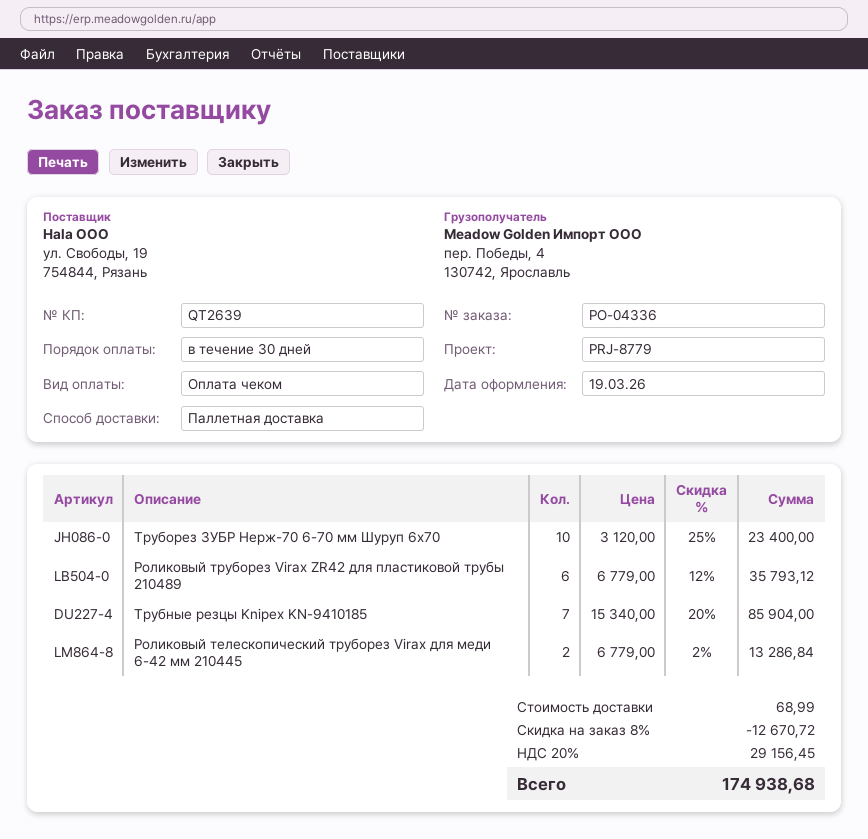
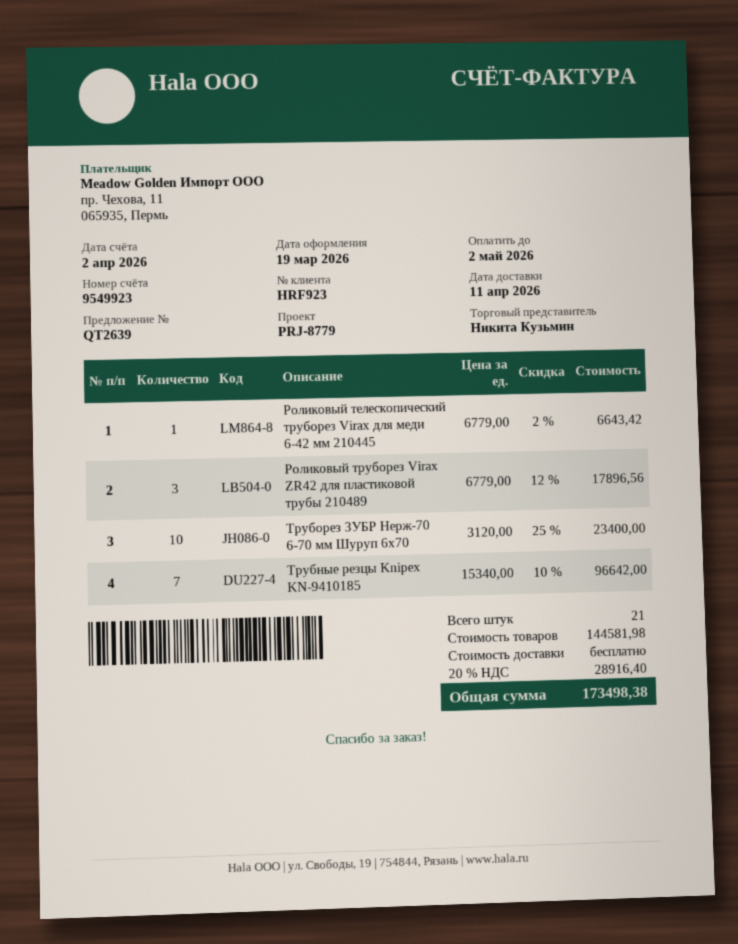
Роликовый труборез Virax ZR42 для пластиковой трубы 210489: 6 x 6779.00 - 12% = 35793.12 -> 3 x 6779.00 - 12% = 17896.56
Трубные резцы Knipex KN-9410185: 7 x 15340.00 - 20% = 85904.00 -> 7 x 15340.00 - 10% = 96642.00
Роликовый телескопический труборез Virax для меди 6-42 мм 210445: 2 x 6779.00 - 2% = 13286.84 -> 1 x 6779.00 - 2% = 6643.42
discount: 8% = 12670.72 -> none
shipping: 68.99 -> 0.00
tax: 20% = 29156.45 -> 20% = 28916.40
total: 174938.68 -> 173498.38

